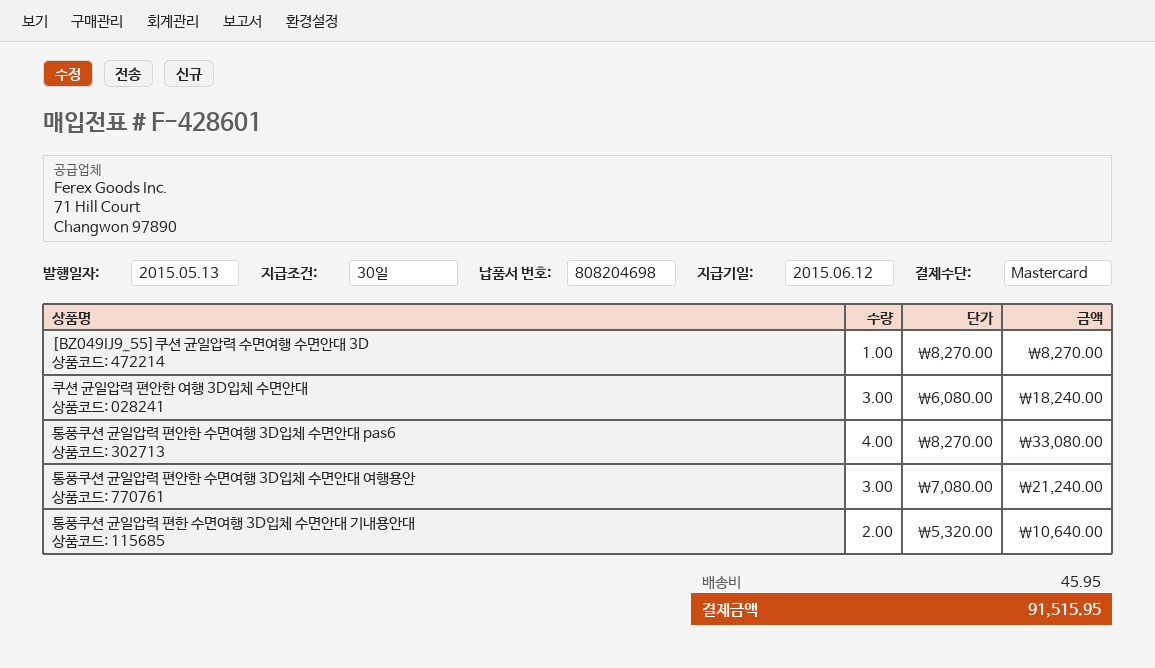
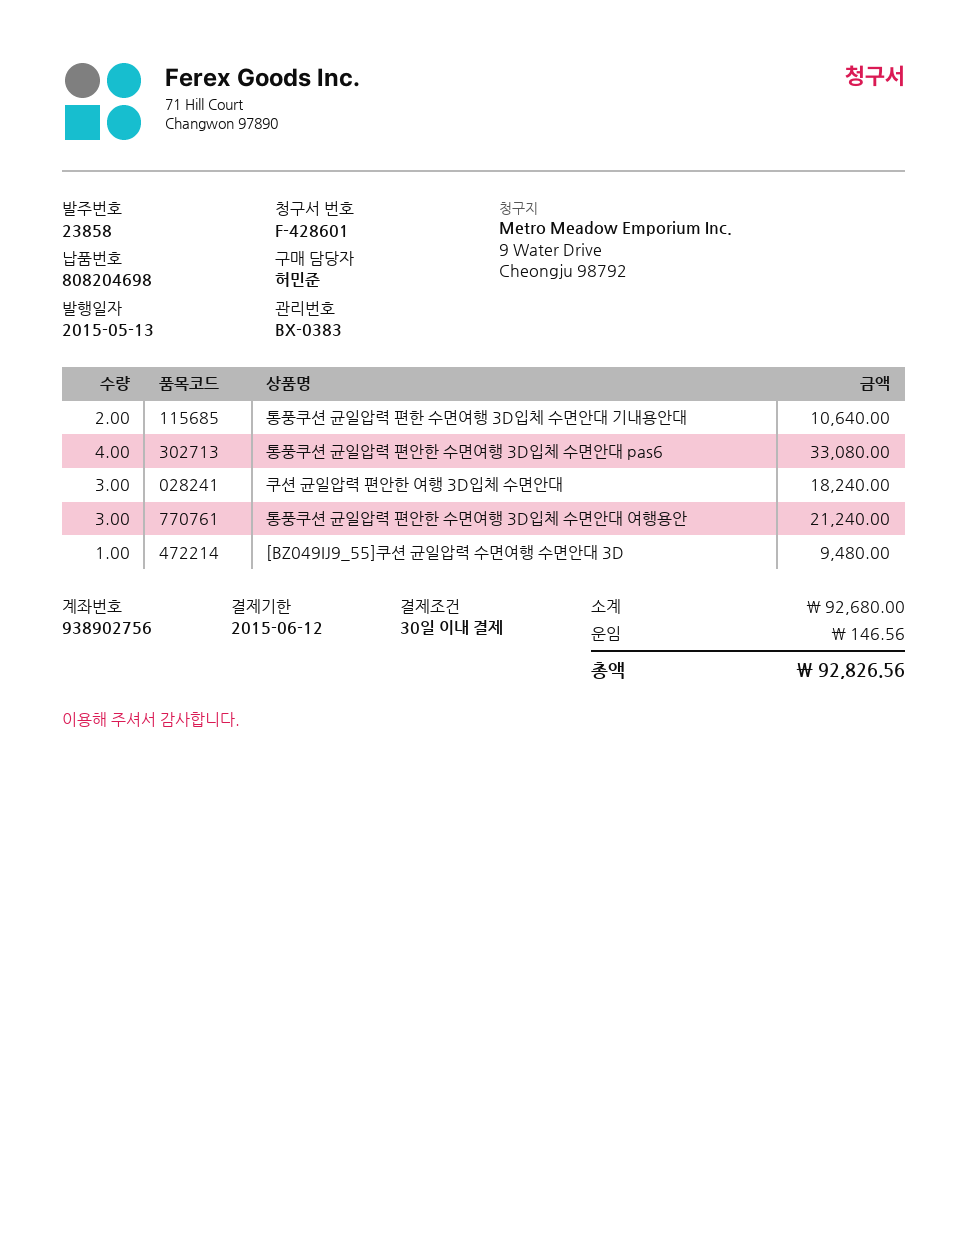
[BZ049IJ9_55]쿠션 균일압력 수면여행 수면안대 3D: 1 for 8270.00 -> 1 for 9480.00
shipping: 45.95 -> 146.56
total: 91515.95 -> 92826.56

